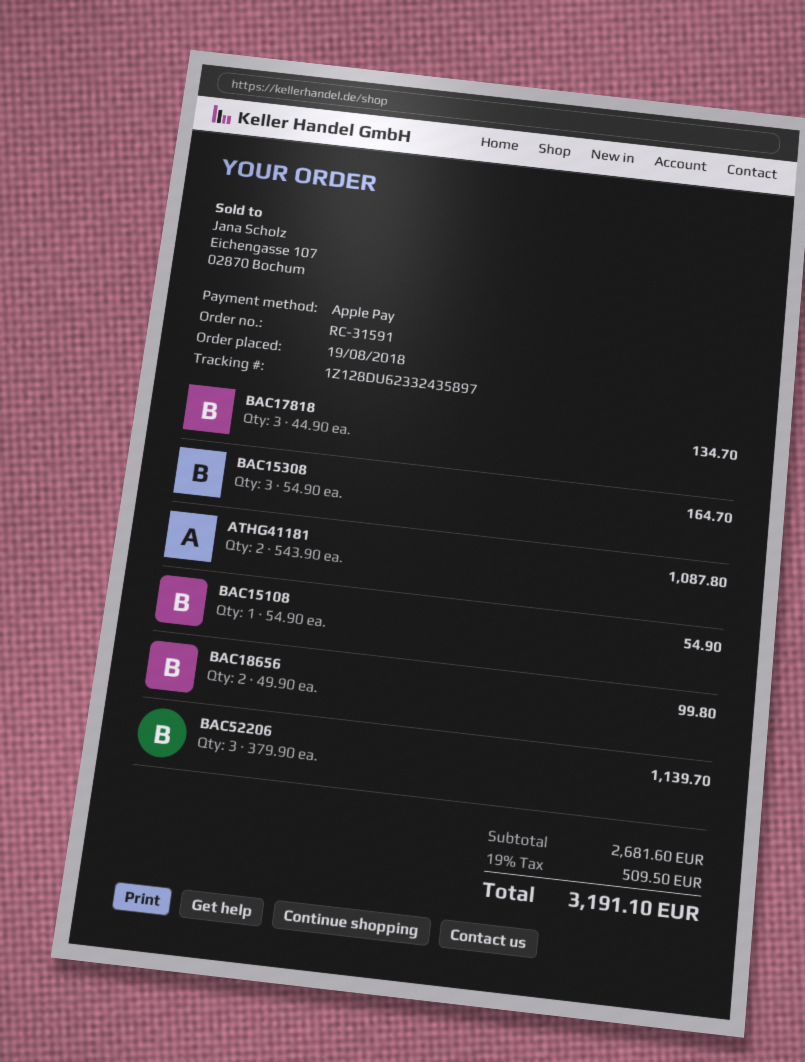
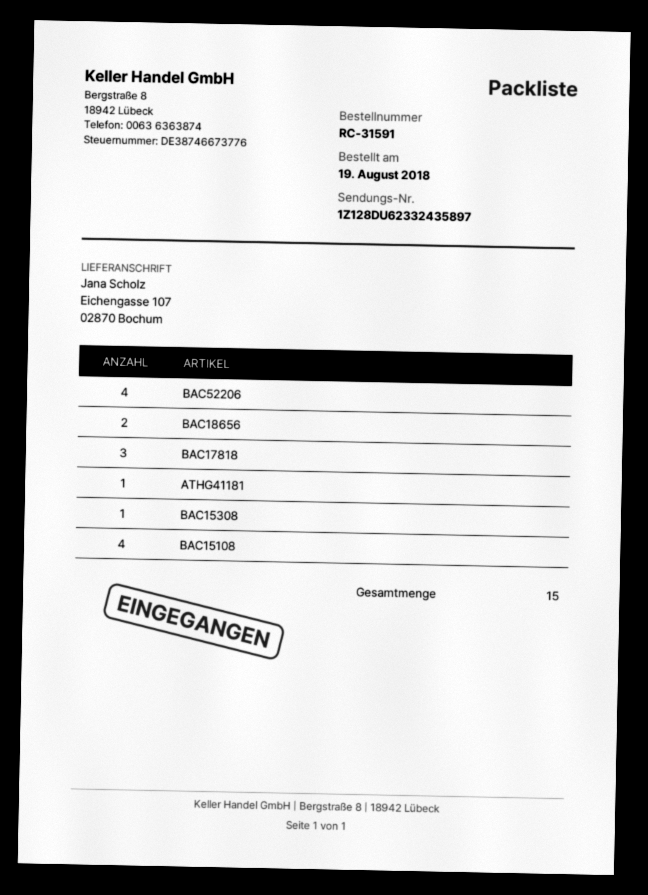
BAC15308: 3 -> 1
ATHG41181: 2 -> 1
BAC15108: 1 -> 4
BAC52206: 3 -> 4

